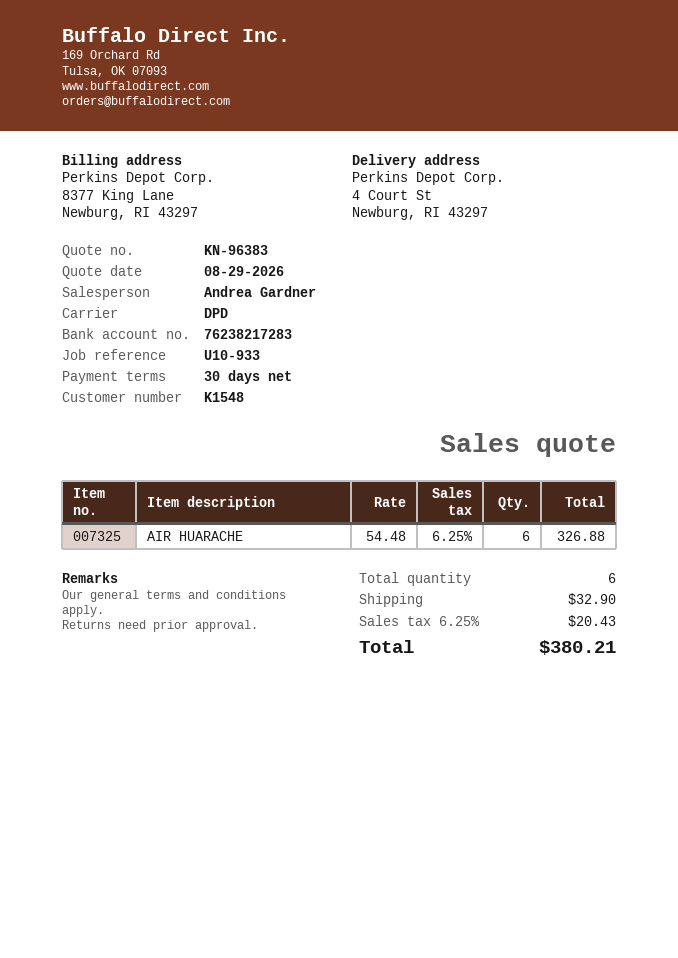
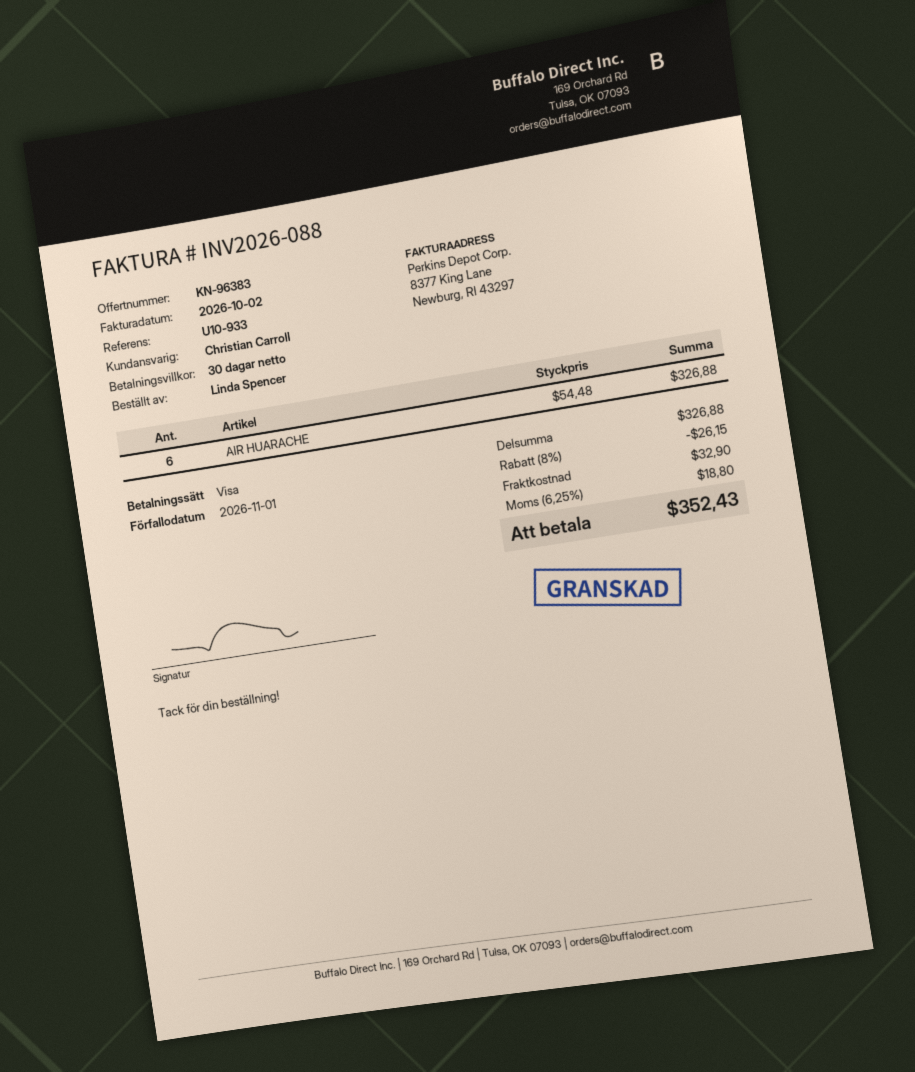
sales rep: Andrea Gardner -> Christian Carroll
discount: none -> 8% = 26.15
tax: 6.25% = 20.43 -> 6.25% = 18.80
total: 380.21 -> 352.43

